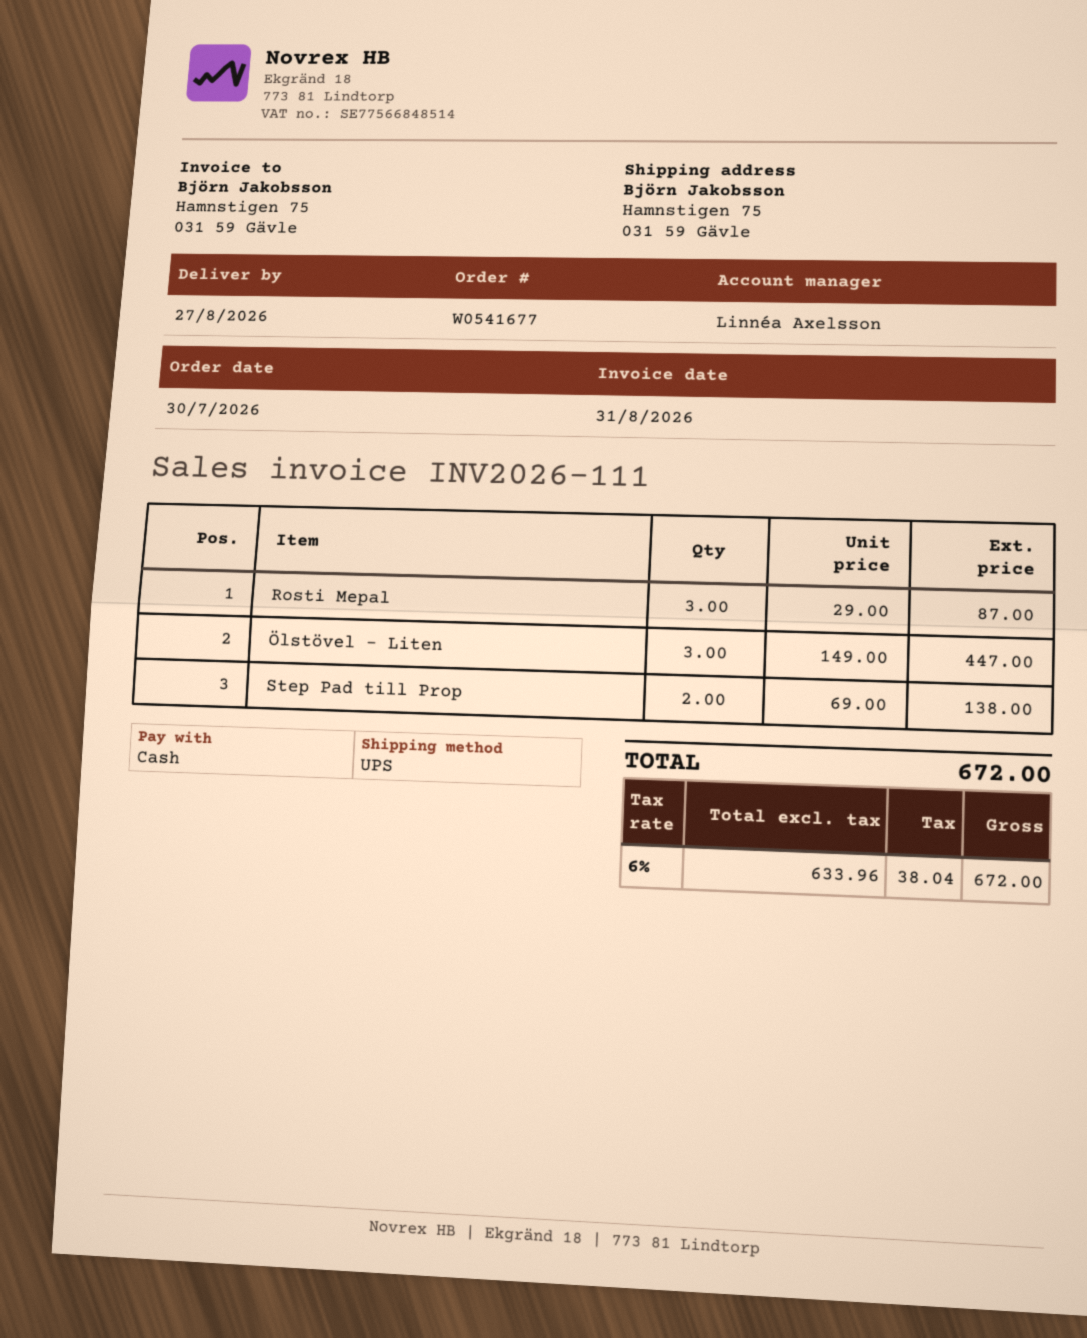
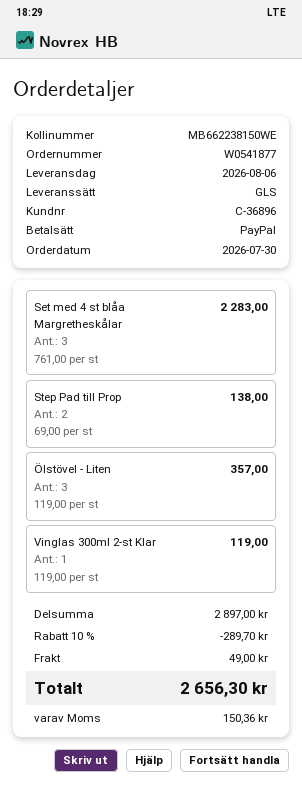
order number: W0541677 -> W0541877
delivery date: 2026-08-27 -> 2026-08-06
payment method: cash -> PayPal
shipping method: UPS -> GLS
Rosti Mepal: 3 x 29.00 = 87.00 -> none
Ölstövel - Liten: 3 x 149.00 = 447.00 -> 3 x 119.00 = 357.00
Set med 4 st blåa Margretheskålar: none -> 3 x 761.00 = 2283.00
Vinglas 300ml 2-st Klar: none -> 1 x 119.00 = 119.00
discount: none -> 10% = 289.70
shipping: none -> 49.00
tax: 38.04 -> 150.36
total: 672.00 -> 2656.30

